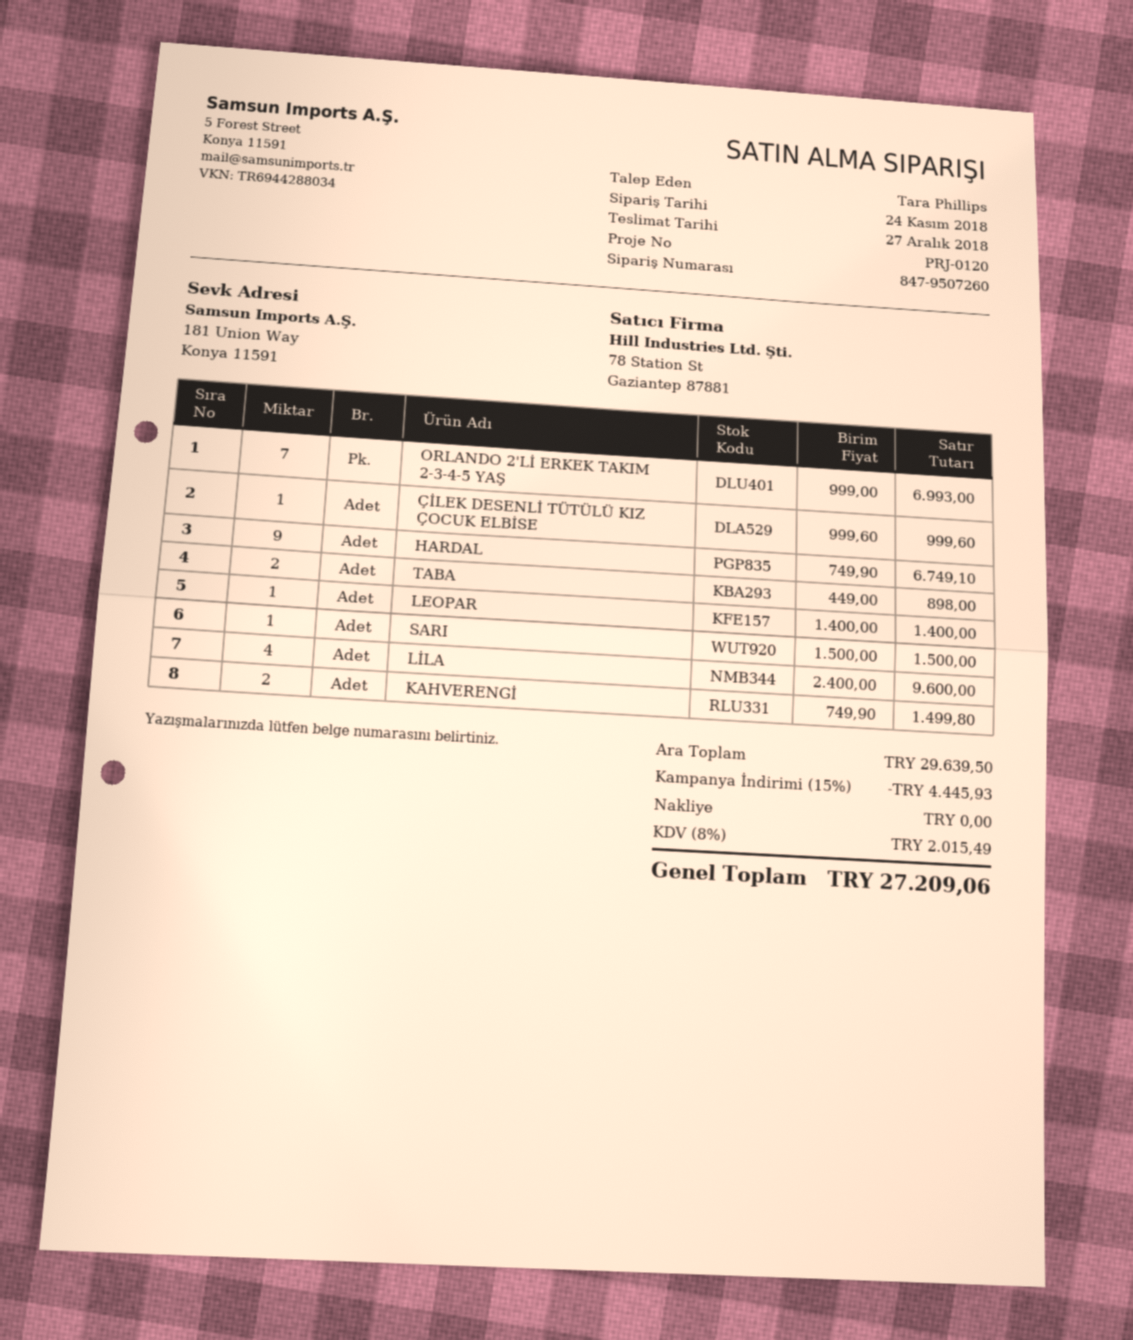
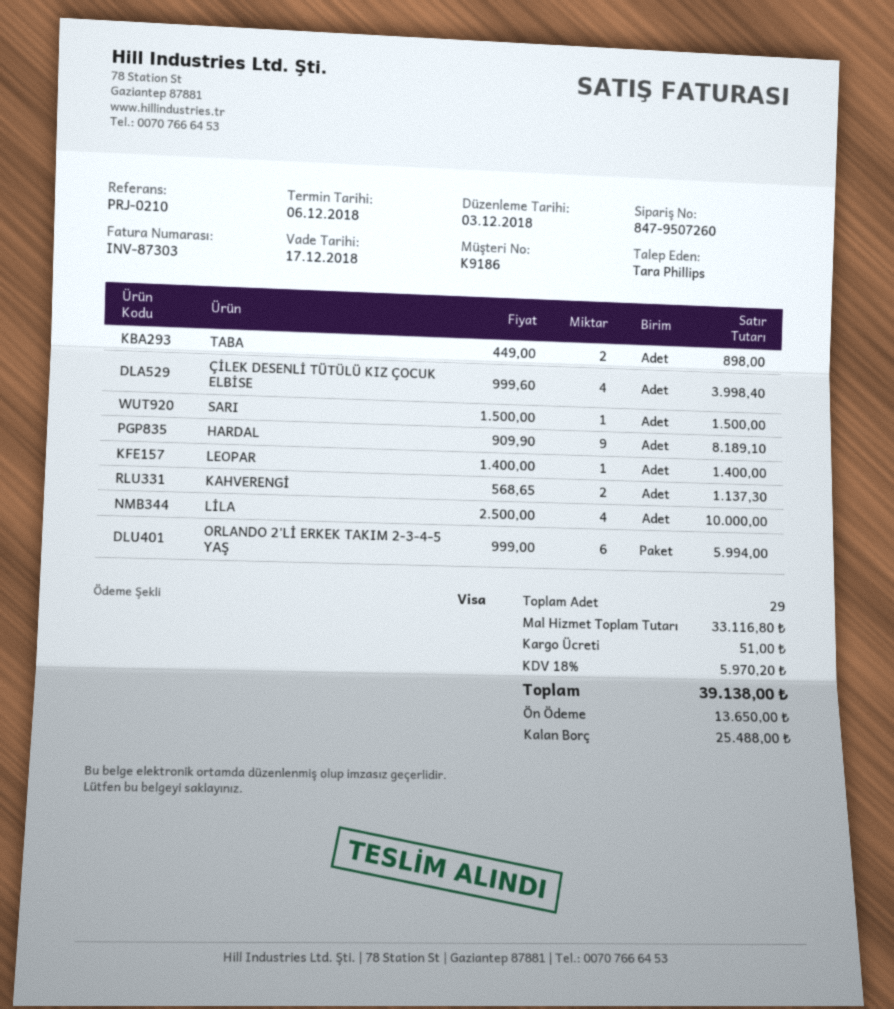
delivery date: 2018-12-27 -> 2018-12-06
reference: PRJ-0120 -> PRJ-0210
ORLANDO 2'Lİ ERKEK TAKIM 2-3-4-5 YAŞ: 7 x 999.00 = 6993.00 -> 6 x 999.00 = 5994.00
ÇİLEK DESENLİ TÜTÜLÜ KIZ ÇOCUK ELBİSE: 1 x 999.60 = 999.60 -> 4 x 999.60 = 3998.40
HARDAL: 9 x 749.90 = 6749.10 -> 9 x 909.90 = 8189.10
LİLA: 4 x 2400.00 = 9600.00 -> 4 x 2500.00 = 10000.00
KAHVERENGİ: 2 x 749.90 = 1499.80 -> 2 x 568.65 = 1137.30
subtotal: 29639.50 -> 33116.80
discount: 15% = 4445.93 -> none
shipping: 0.00 -> 51.00
tax: 8% = 2015.49 -> 18% = 5970.20
total: 27209.06 -> 39138.00

